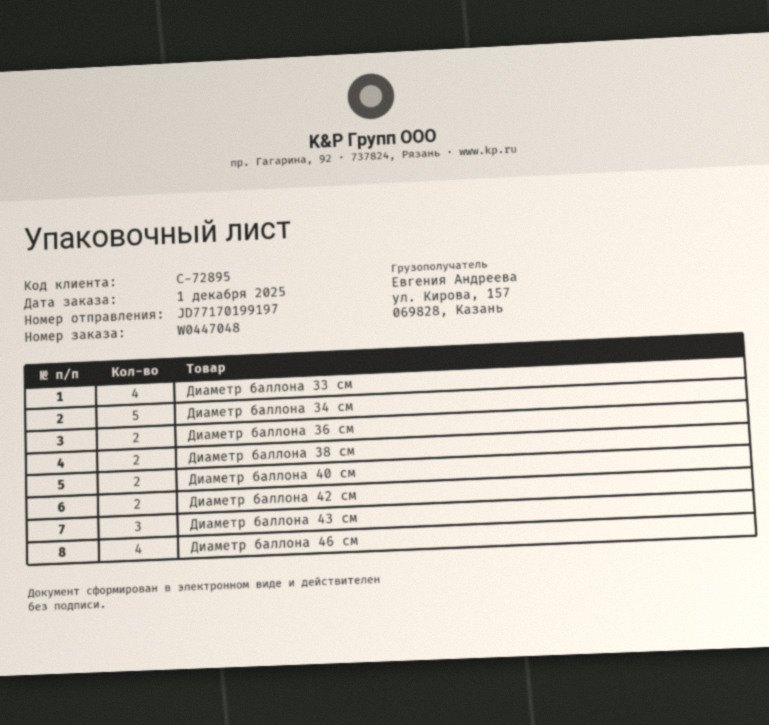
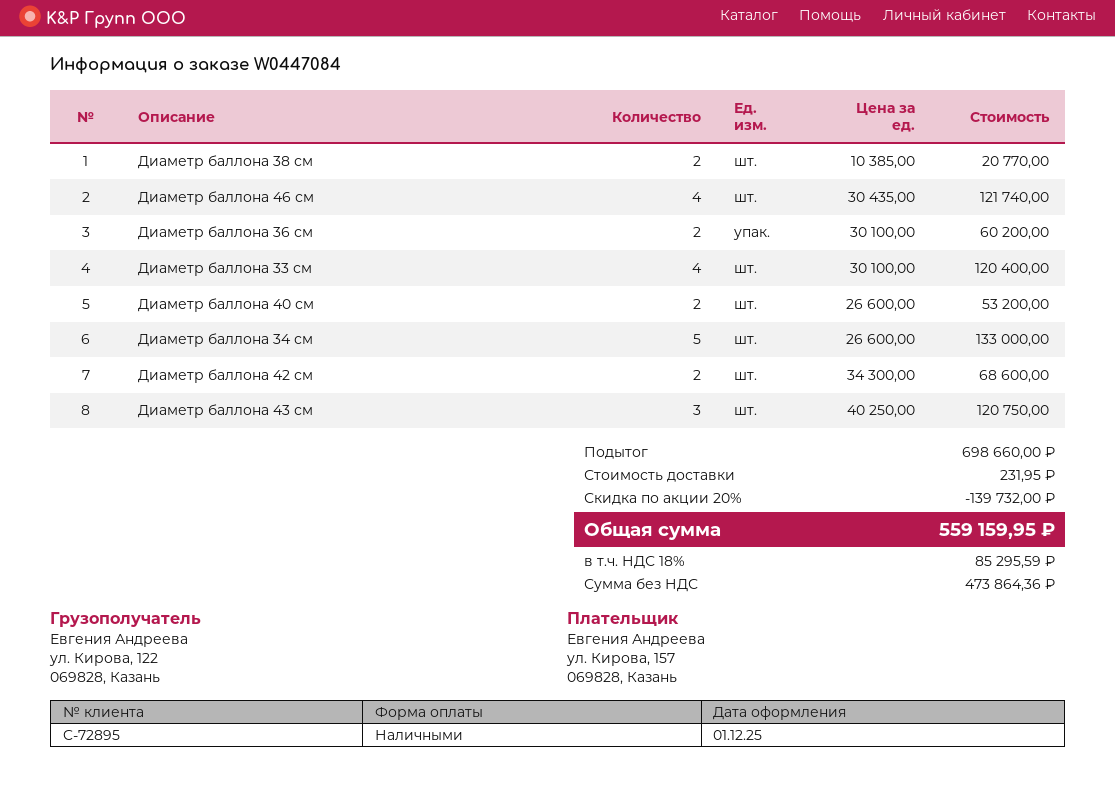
order number: W0447048 -> W0447084
ship to: ул. Кирова, 157, 069828, Казань -> ул. Кирова, 122, 069828, Казань

